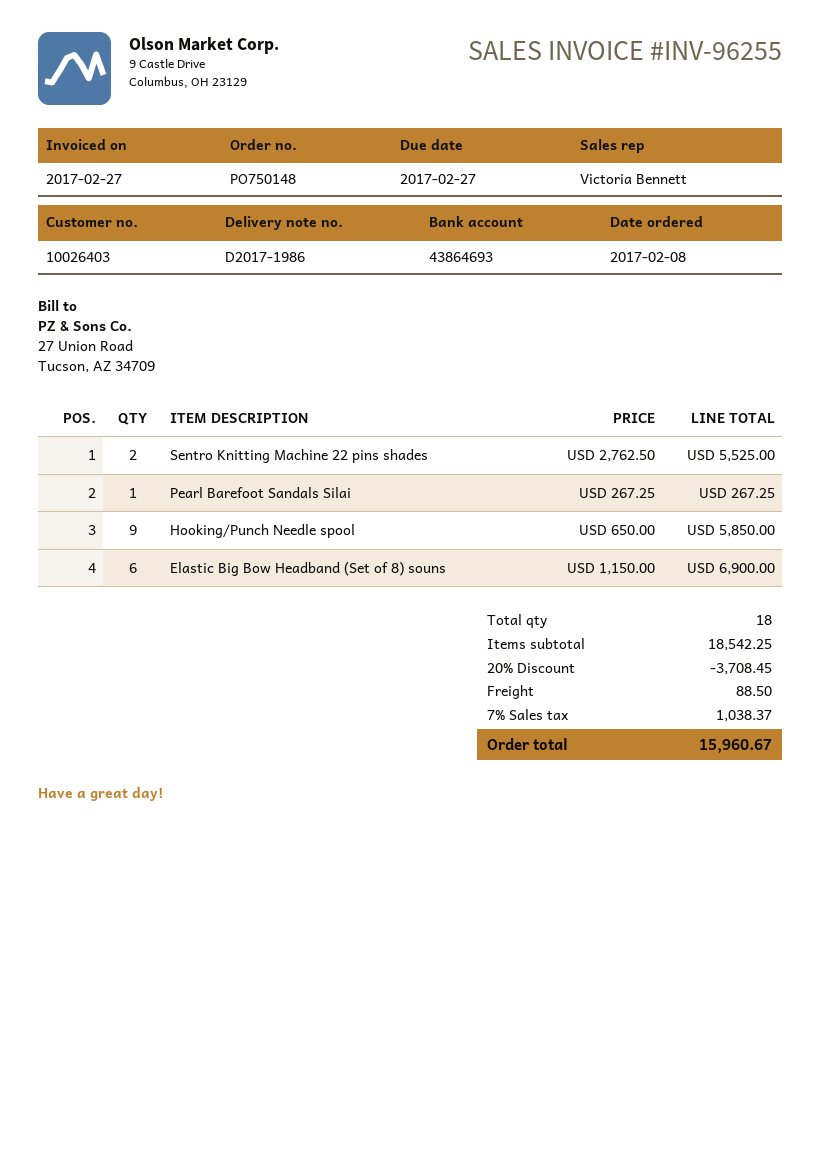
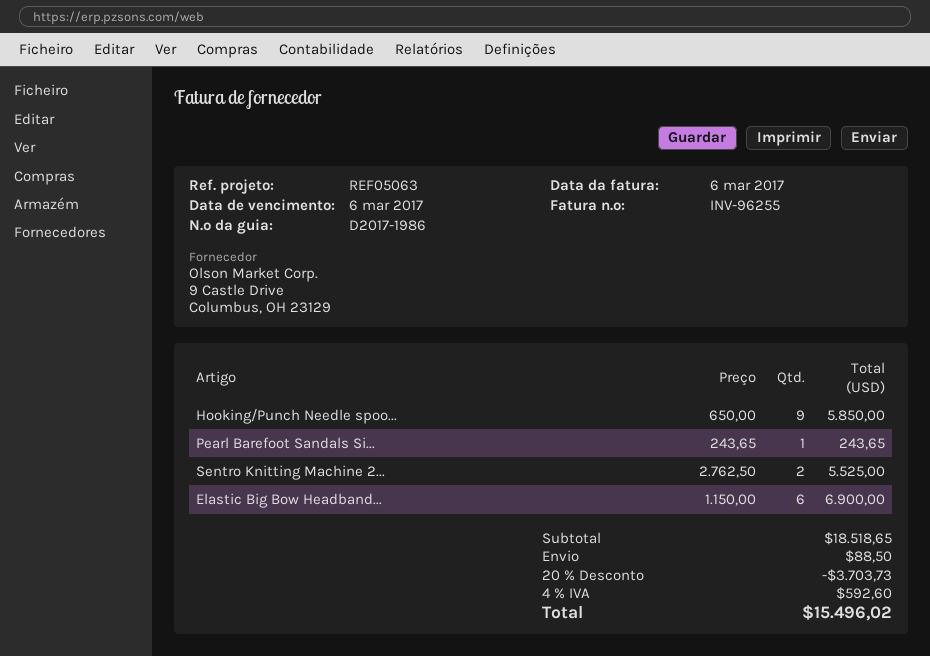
invoice date: 2017-02-27 -> 2017-03-06
due date: 2017-02-27 -> 2017-03-06
Pearl Barefoot Sandals Silai: 1 x 267.25 = 267.25 -> 1 x 243.65 = 243.65
subtotal: 18542.25 -> 18518.65
discount: 20% = 3708.45 -> 20% = 3703.73
tax: 7% = 1038.37 -> 4% = 592.60
total: 15960.67 -> 15496.02

